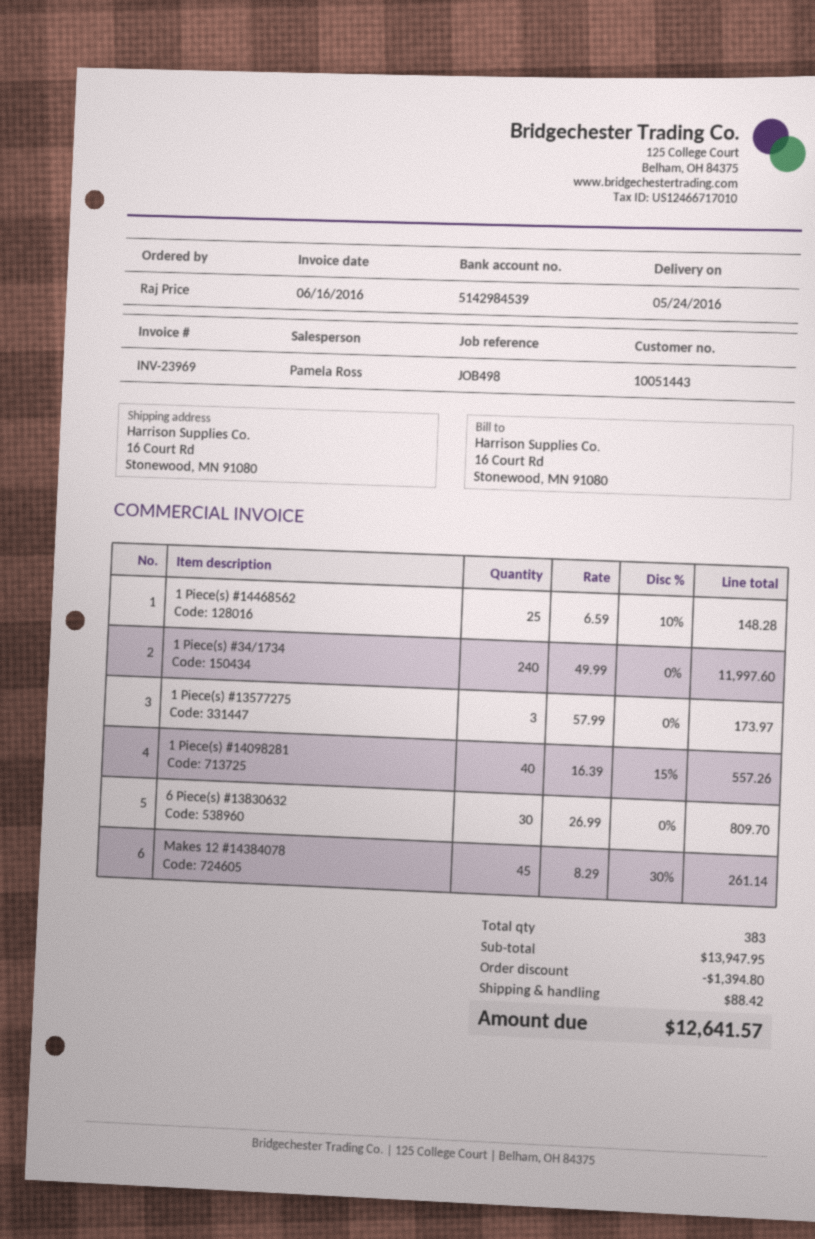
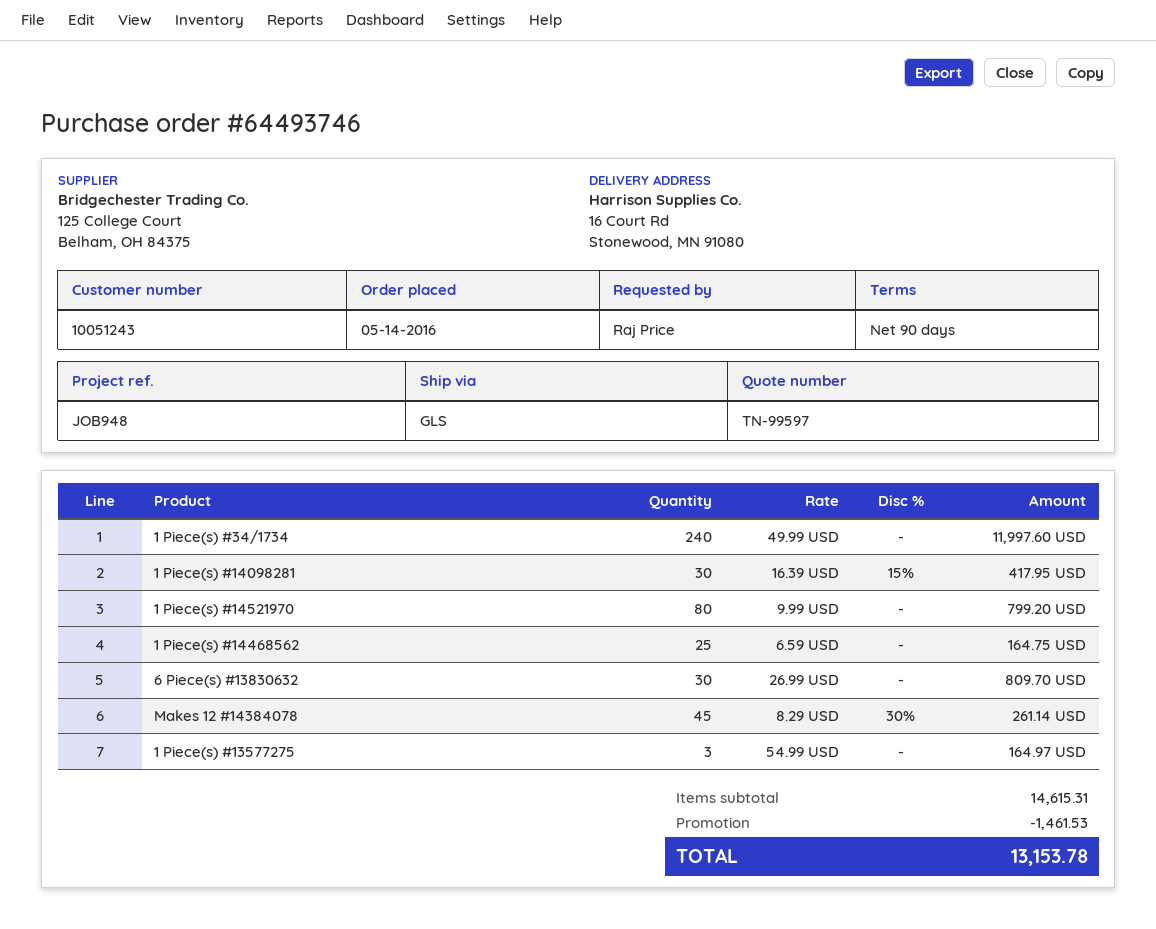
customer number: 10051443 -> 10051243
reference: JOB498 -> JOB948
1 Piece(s) #14468562: 25 x 6.59 - 10% = 148.28 -> 25 x 6.59 = 164.75
1 Piece(s) #13577275: 3 x 57.99 = 173.97 -> 3 x 54.99 = 164.97
1 Piece(s) #14098281: 40 x 16.39 - 15% = 557.26 -> 30 x 16.39 - 15% = 417.95
1 Piece(s) #14521970: none -> 80 x 9.99 = 799.20
subtotal: 13947.95 -> 14615.31
discount: 1394.80 -> 1461.53
shipping: 88.42 -> none
total: 12641.57 -> 13153.78

